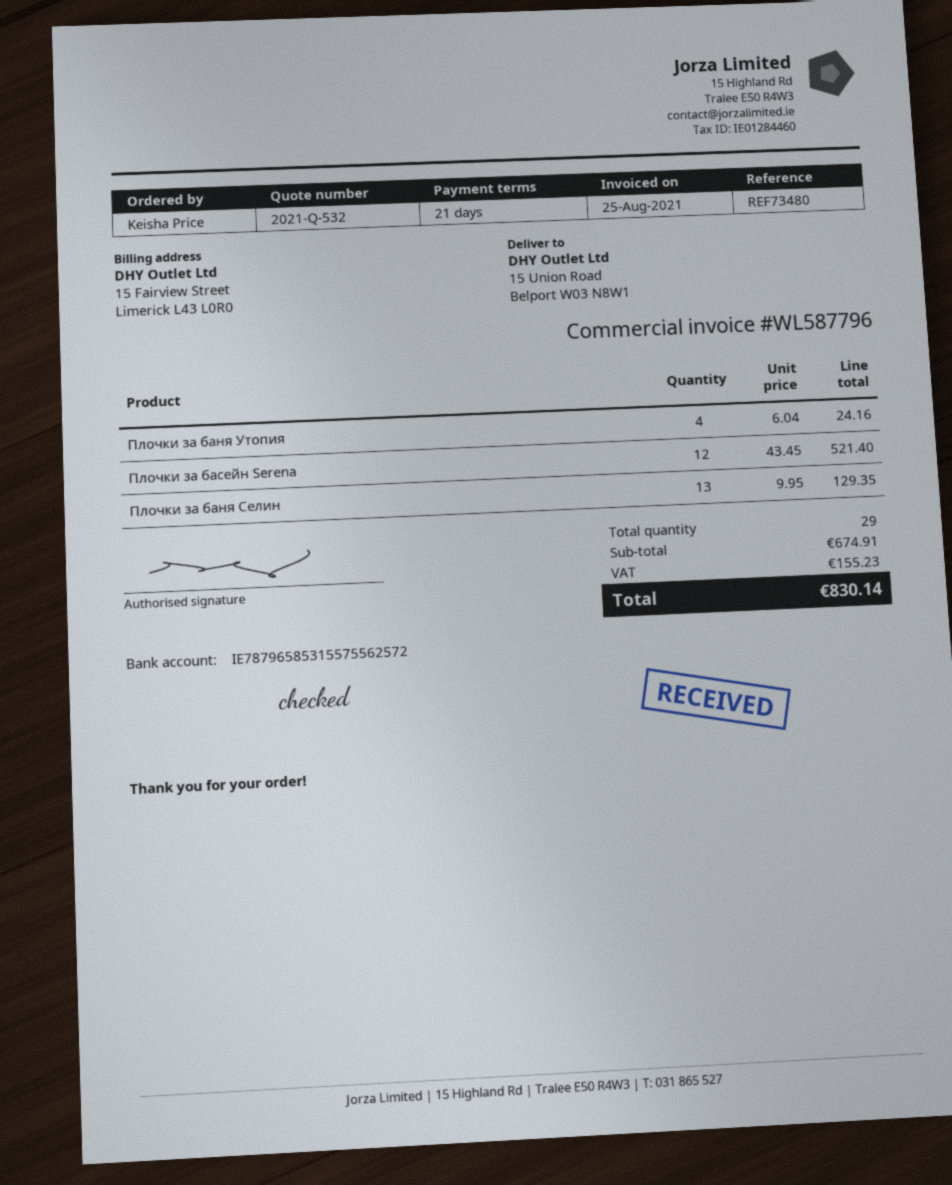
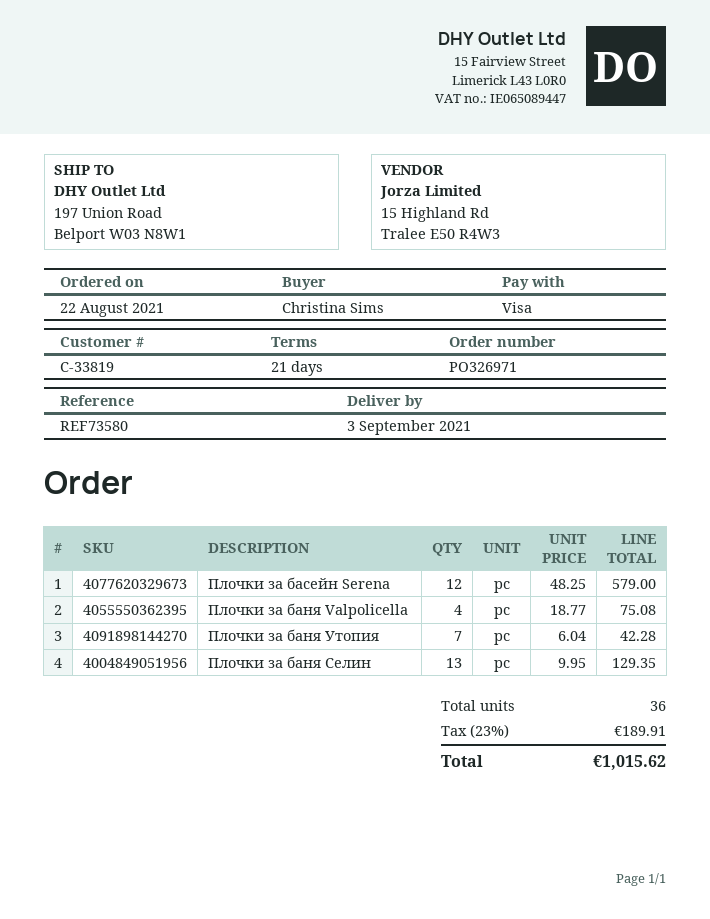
reference: REF73480 -> REF73580
ordered by: Keisha Price -> Christina Sims
ship to: 15 Union Road, Belport W03 N8W1 -> 197 Union Road, Belport W03 N8W1
Плочки за баня Утопия: 4 x 6.04 = 24.16 -> 7 x 6.04 = 42.28
Плочки за басейн Serena: 12 x 43.45 = 521.40 -> 12 x 48.25 = 579.00
Плочки за баня Valpolicella: none -> 4 x 18.77 = 75.08
total quantity: 29 -> 36
tax: 155.23 -> 189.91
total: 830.14 -> 1015.62

